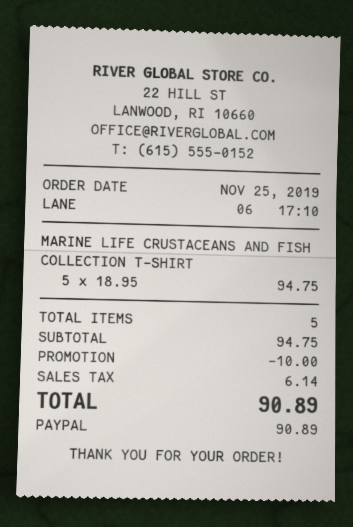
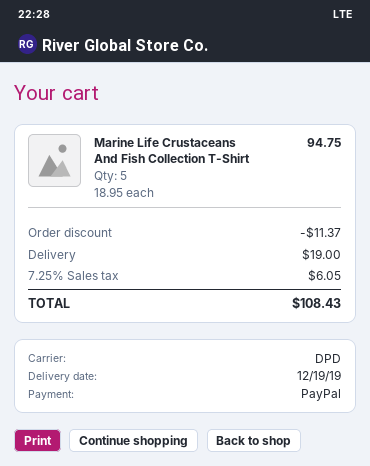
discount: 10.00 -> 11.37
shipping: none -> 19.00
tax: 6.14 -> 6.05
total: 90.89 -> 108.43

